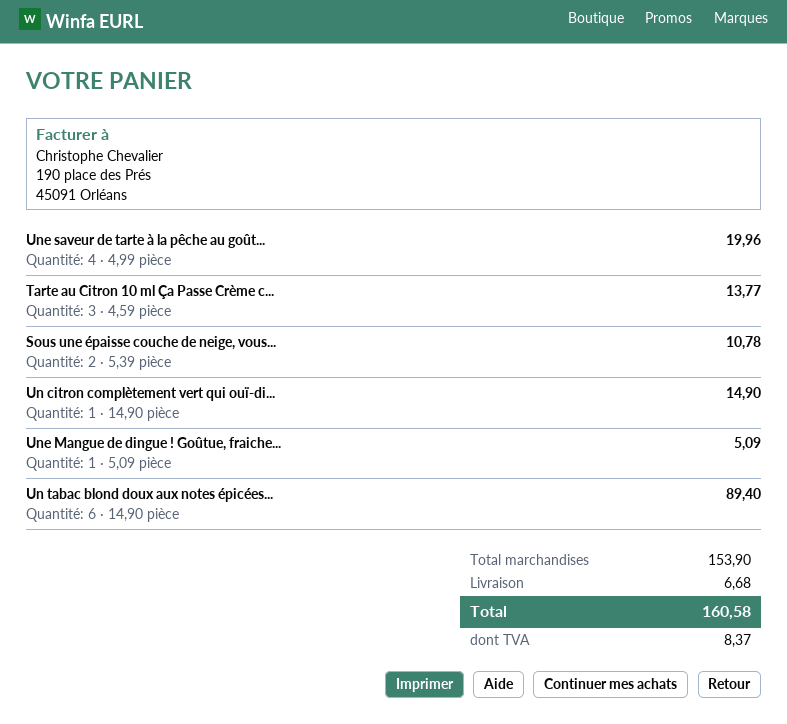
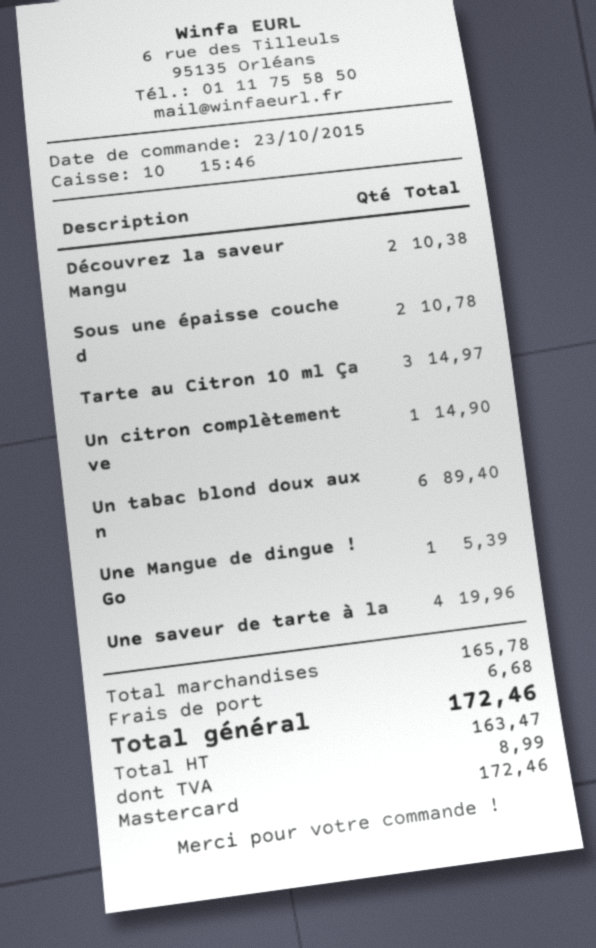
Tarte au Citron 10 ml Ça Passe Crème c...: 3 for 13.77 -> 3 for 14.97
Une Mangue de dingue ! Goûtue, fraiche...: 1 for 5.09 -> 1 for 5.39
Découvrez la saveur Mangu: none -> 2 for 10.38
subtotal: 153.90 -> 165.78
tax: 8.37 -> 8.99
total: 160.58 -> 172.46

